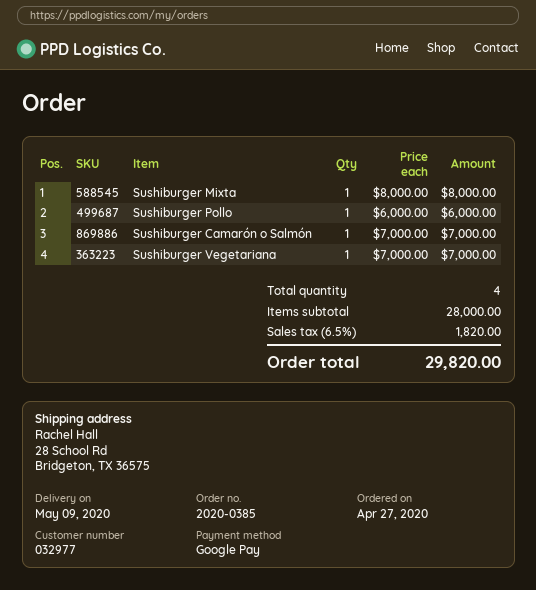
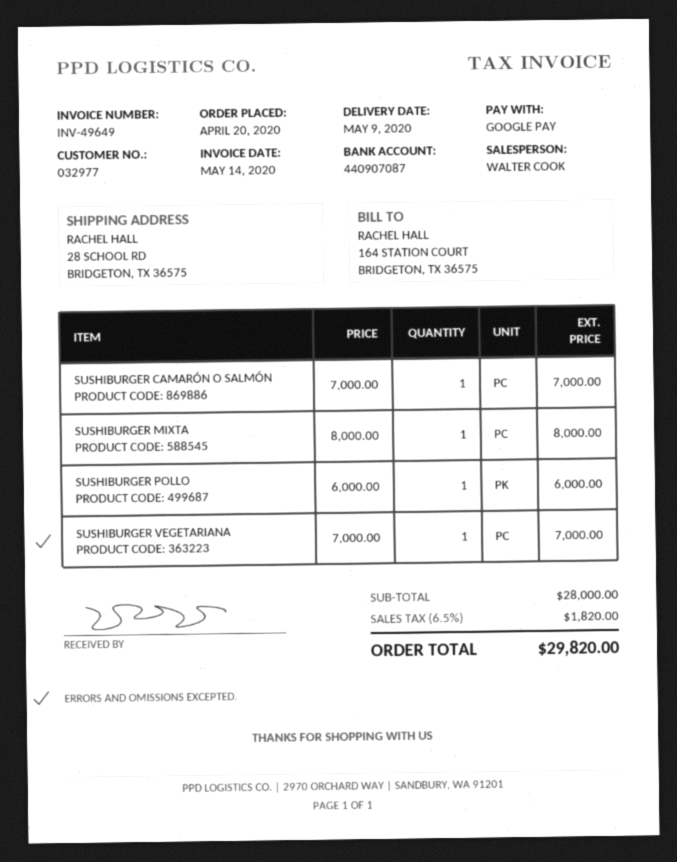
order date: 2020-04-27 -> 2020-04-20

